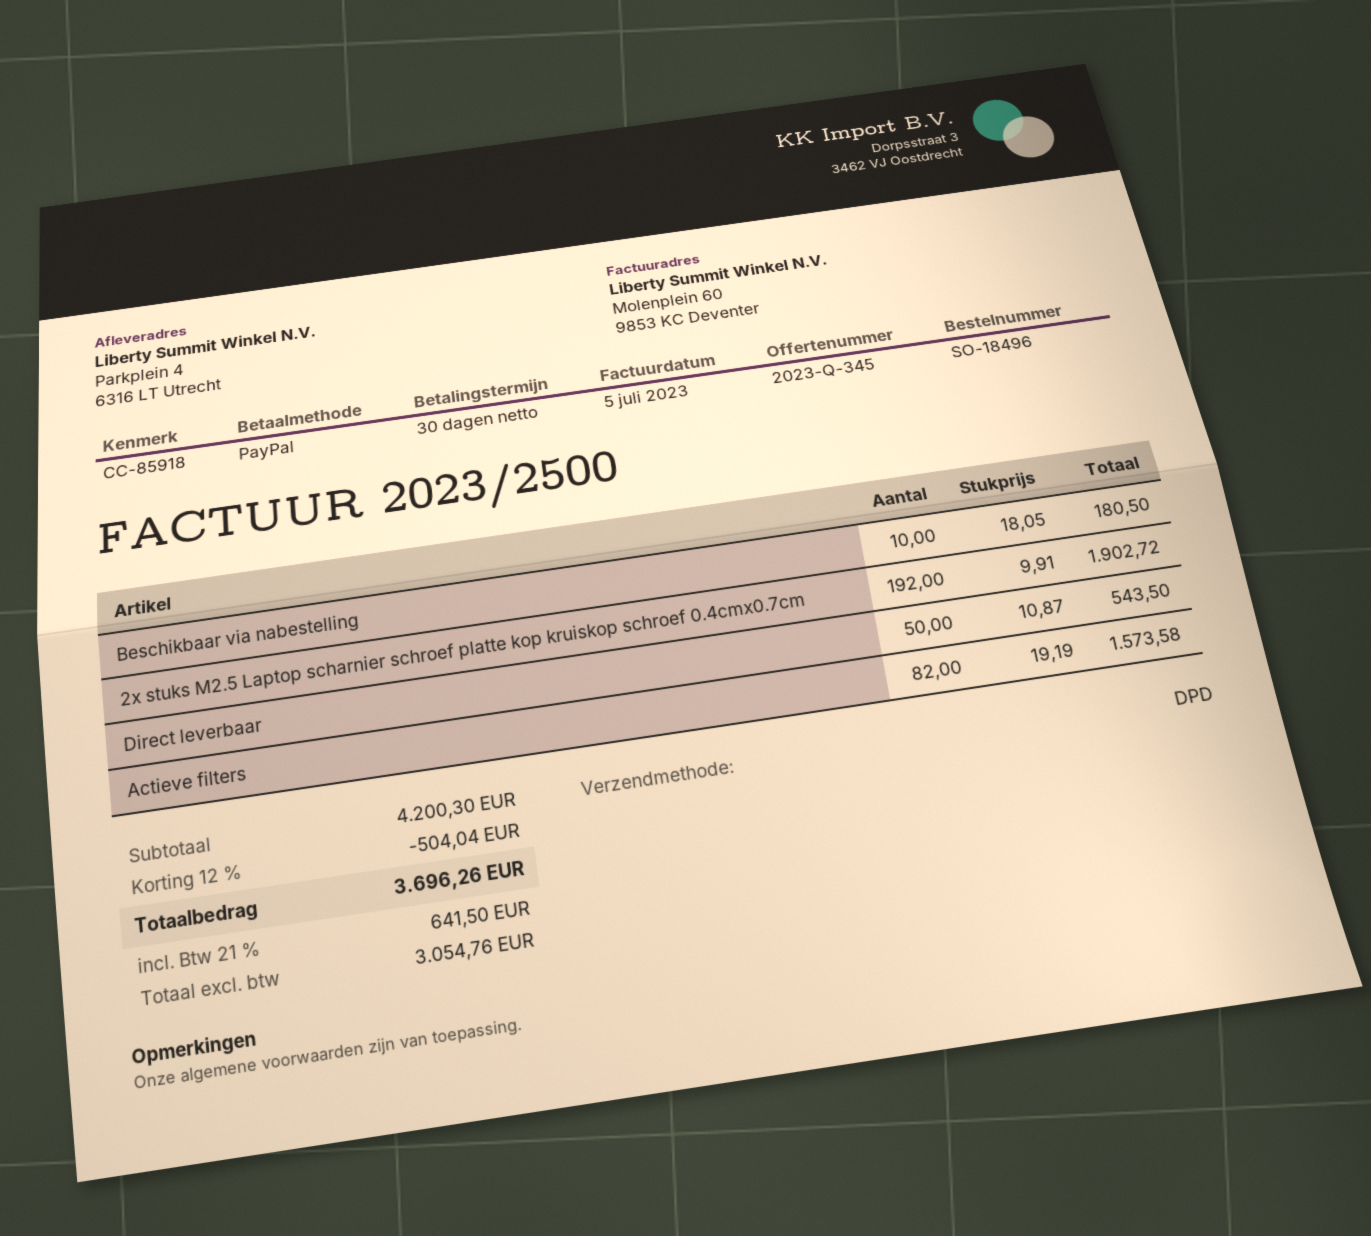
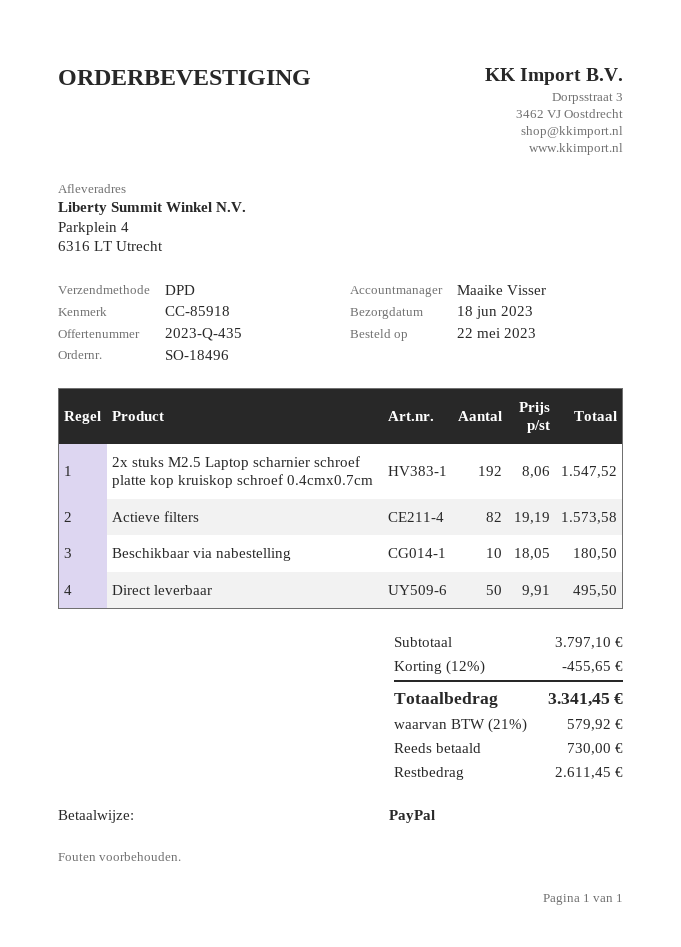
quote number: 2023-Q-345 -> 2023-Q-435
2x stuks M2.5 Laptop scharnier schroef platte kop kruiskop schroef 0.4cmx0.7cm: 192 x 9.91 = 1902.72 -> 192 x 8.06 = 1547.52
Direct leverbaar: 50 x 10.87 = 543.50 -> 50 x 9.91 = 495.50
subtotal: 4200.30 -> 3797.10
discount: 12% = 504.04 -> 12% = 455.65
tax: 21% = 641.50 -> 21% = 579.92
total: 3696.26 -> 3341.45

